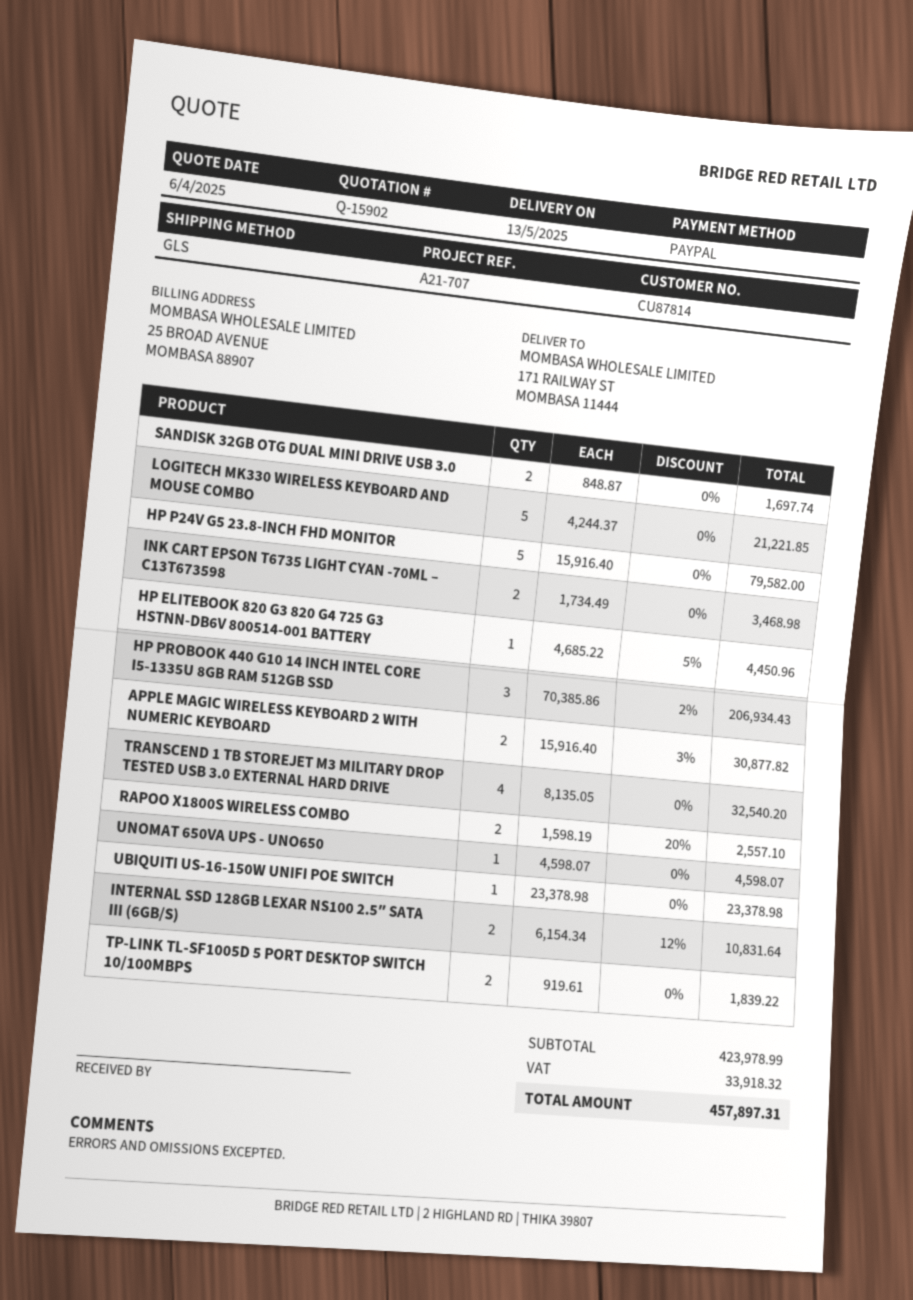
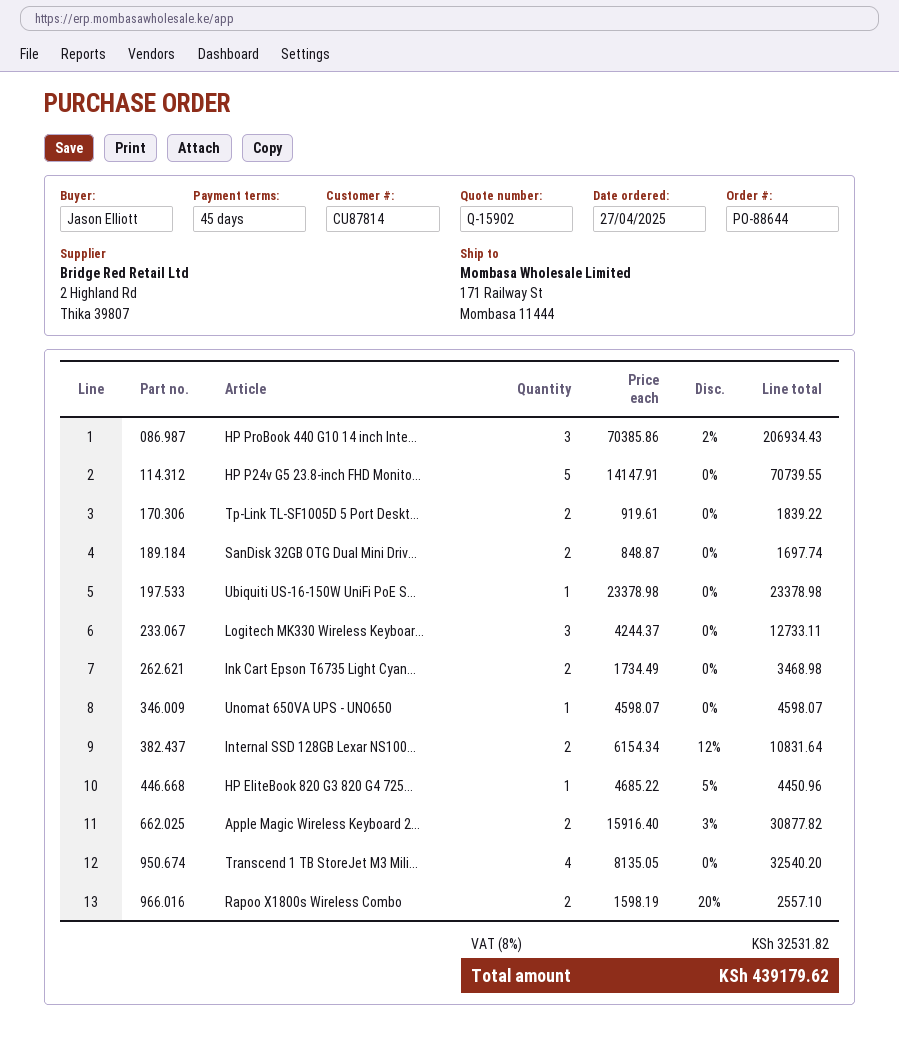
LOGITECH MK330 WIRELESS KEYBOARD AND MOUSE COMBO: 5 x 4244.37 = 21221.85 -> 3 x 4244.37 = 12733.11
HP P24V G5 23.8-INCH FHD MONITOR: 5 x 15916.40 = 79582.00 -> 5 x 14147.91 = 70739.55
tax: 33918.32 -> 32531.82
total: 457897.31 -> 439179.62

